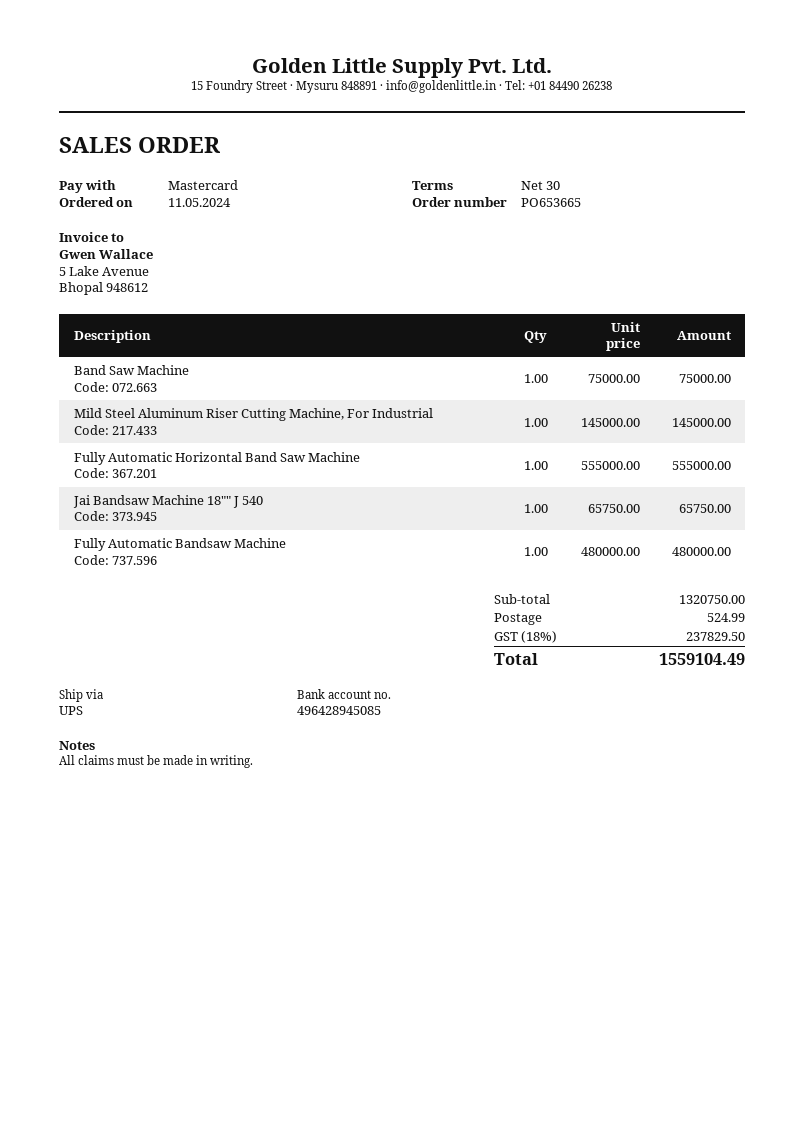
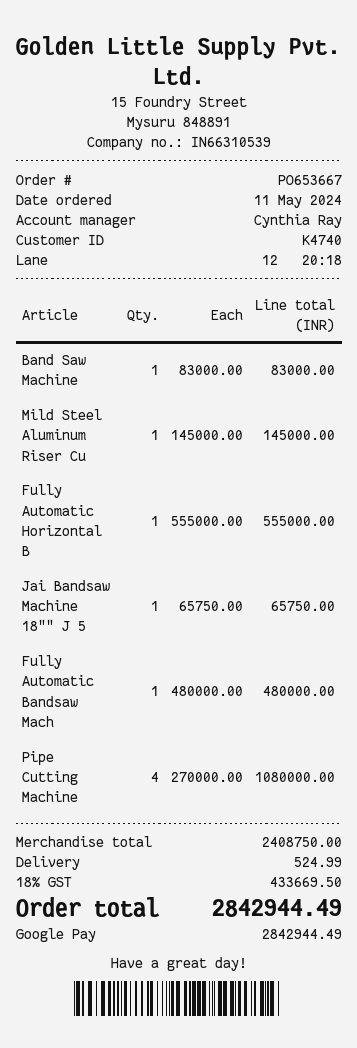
order number: PO653665 -> PO653667
payment method: Mastercard -> Google Pay
Band Saw Machine: 1 x 75000.00 = 75000.00 -> 1 x 83000.00 = 83000.00
Pipe Cutting Machine: none -> 4 x 270000.00 = 1080000.00
subtotal: 1320750.00 -> 2408750.00
tax: 18% = 237829.50 -> 18% = 433669.50
total: 1559104.49 -> 2842944.49

